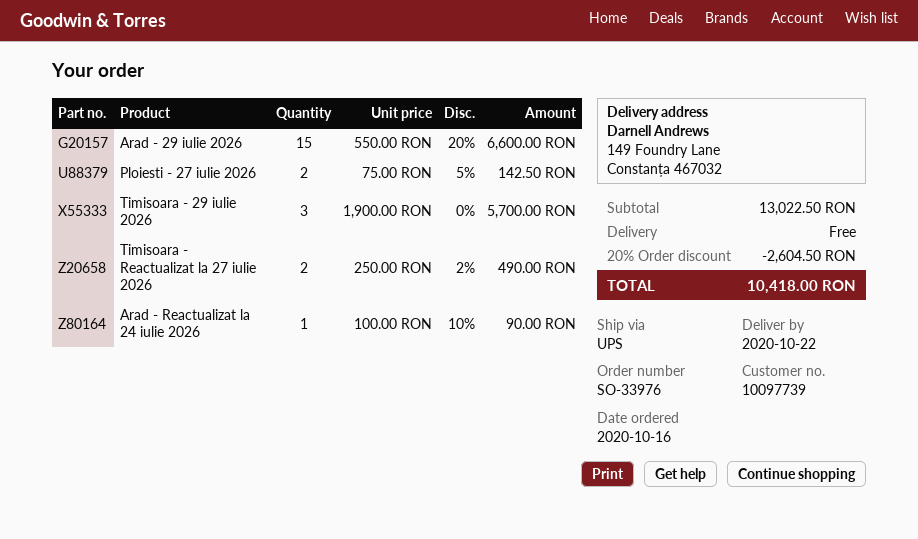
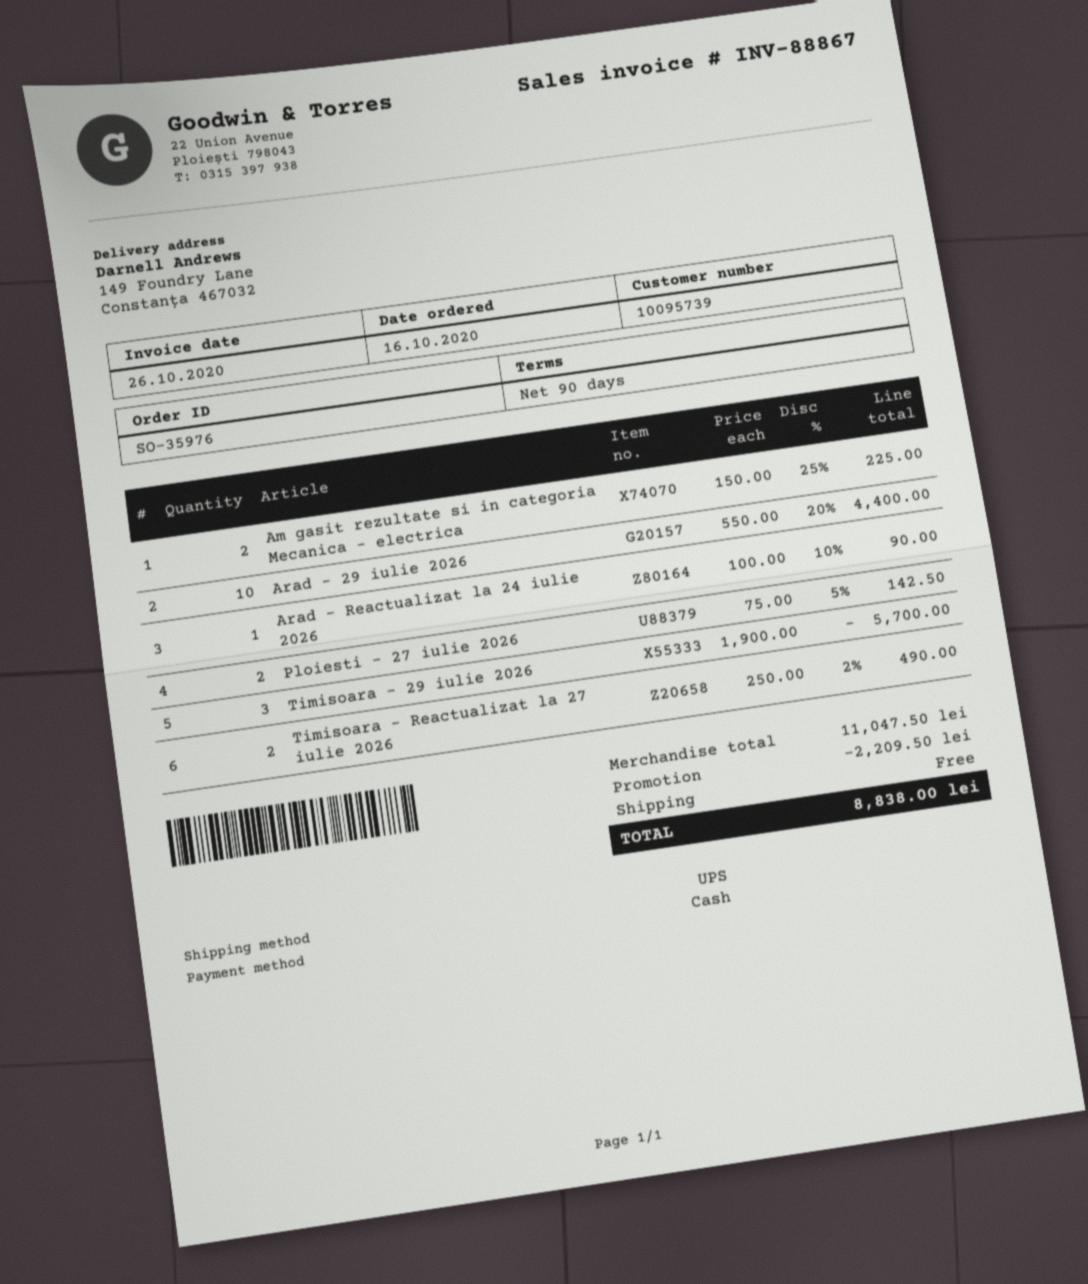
order number: SO-33976 -> SO-35976
customer number: 10097739 -> 10095739
Arad - 29 iulie 2026: 15 x 550.00 - 20% = 6600.00 -> 10 x 550.00 - 20% = 4400.00
Am gasit rezultate si in categoria Mecanica - electrica: none -> 2 x 150.00 - 25% = 225.00
subtotal: 13022.50 -> 11047.50
discount: 2604.50 -> 2209.50
total: 10418.00 -> 8838.00

